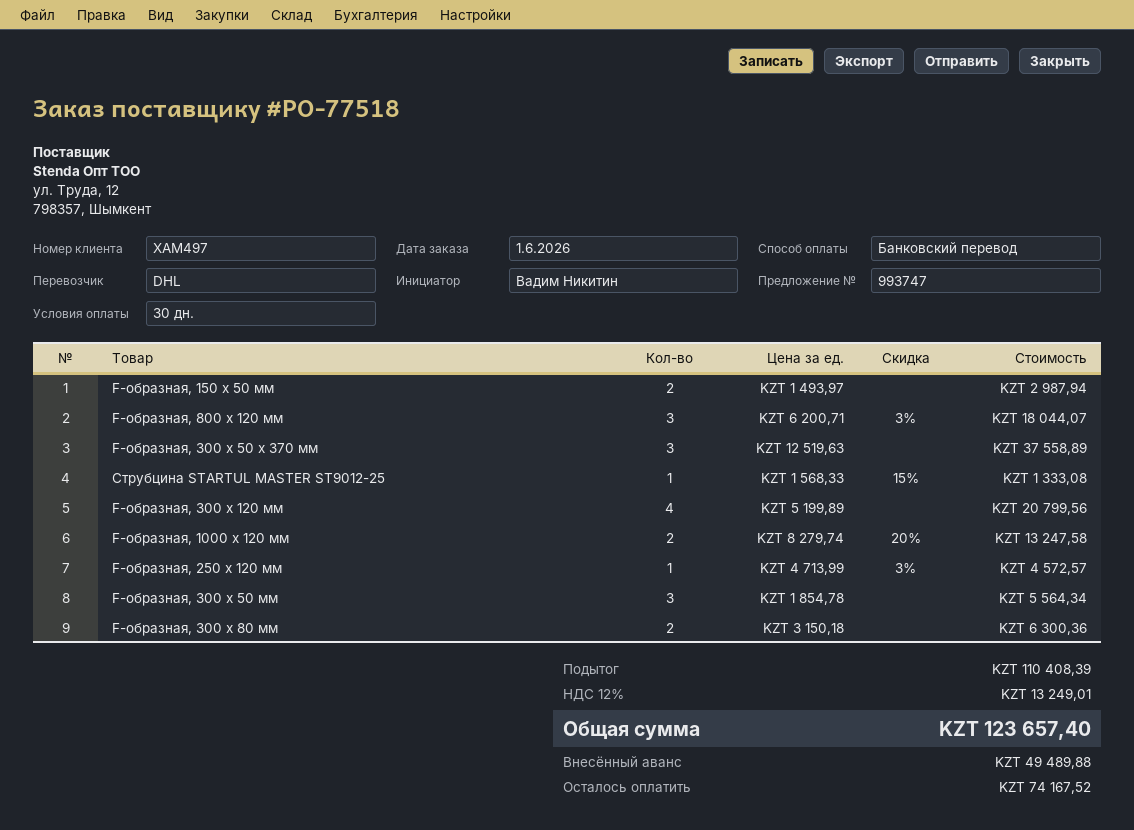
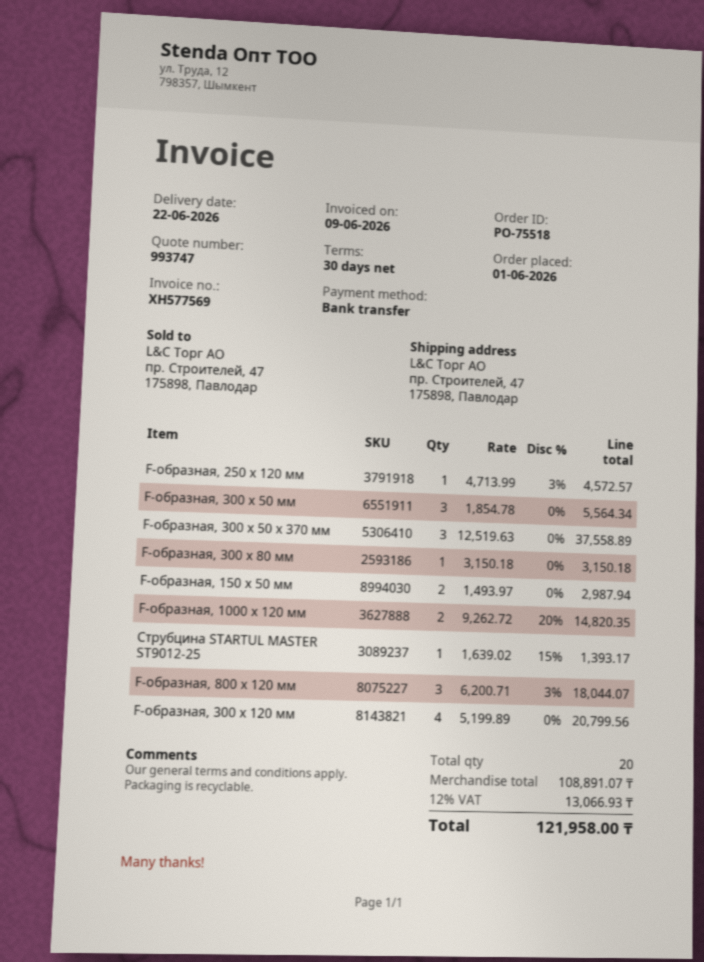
order number: PO-77518 -> PO-75518
Струбцина STARTUL MASTER ST9012-25: 1 x 1568.33 - 15% = 1333.08 -> 1 x 1639.02 - 15% = 1393.17
F-образная, 1000 х 120 мм: 2 x 8279.74 - 20% = 13247.58 -> 2 x 9262.72 - 20% = 14820.35
F-образная, 300 х 80 мм: 2 x 3150.18 = 6300.36 -> 1 x 3150.18 = 3150.18
subtotal: 110408.39 -> 108891.07
tax: 12% = 13249.01 -> 12% = 13066.93
total: 123657.40 -> 121958.00

